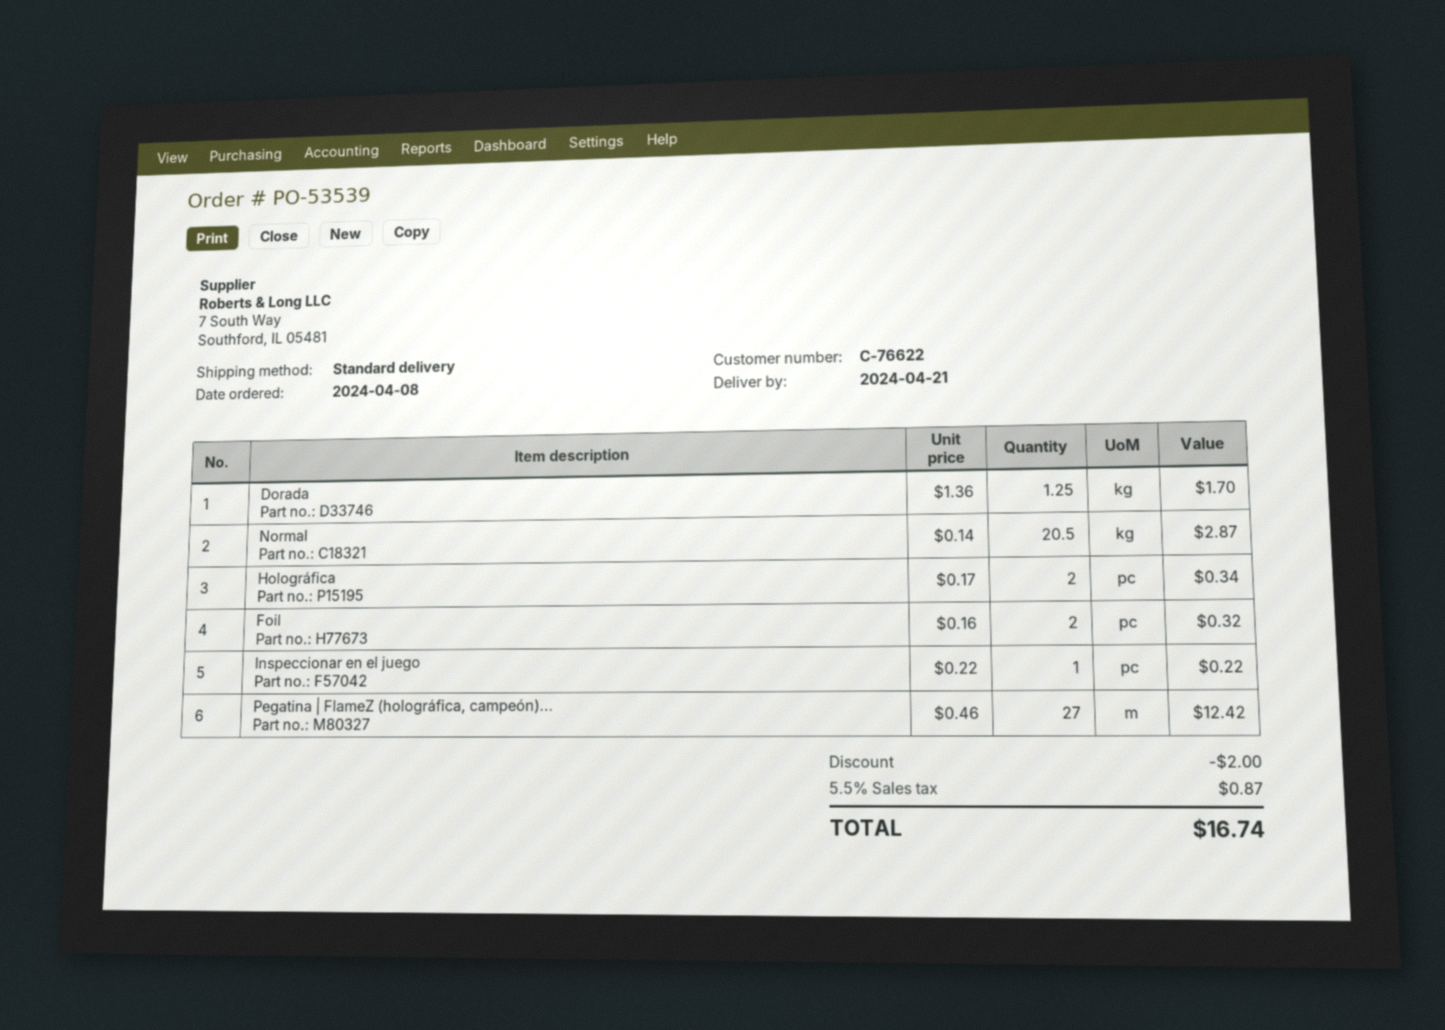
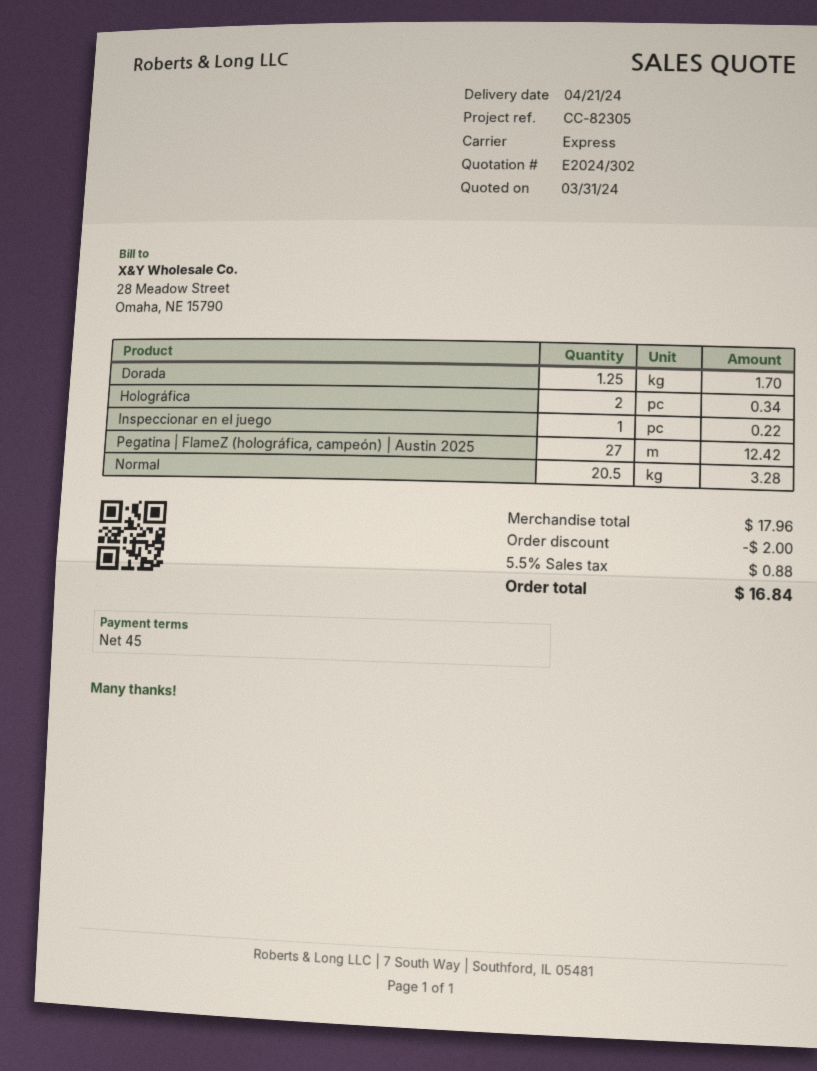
shipping method: standard -> express
Normal: 20.5 for 2.87 -> 20.5 for 3.28
Foil: 2 for 0.32 -> none
tax: 5.5% = 0.87 -> 5.5% = 0.88
total: 16.74 -> 16.84

